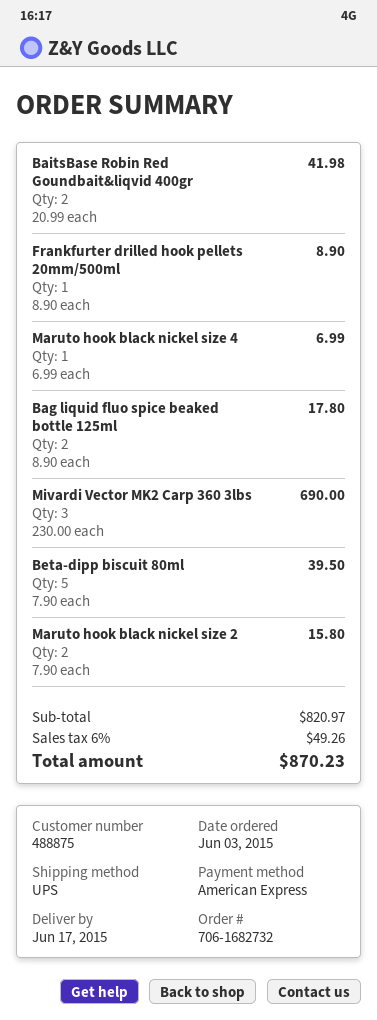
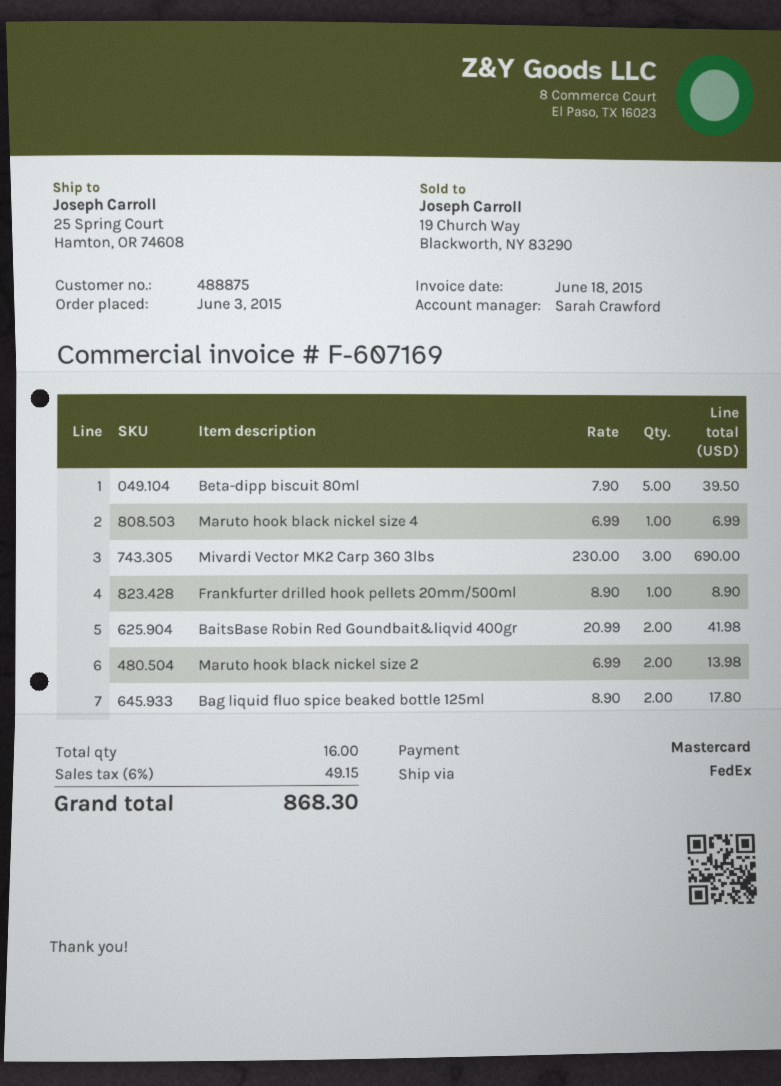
payment method: American Express -> Mastercard
shipping method: UPS -> FedEx
Maruto hook black nickel size 2: 2 x 7.90 = 15.80 -> 2 x 6.99 = 13.98
tax: 6% = 49.26 -> 6% = 49.15
total: 870.23 -> 868.30

